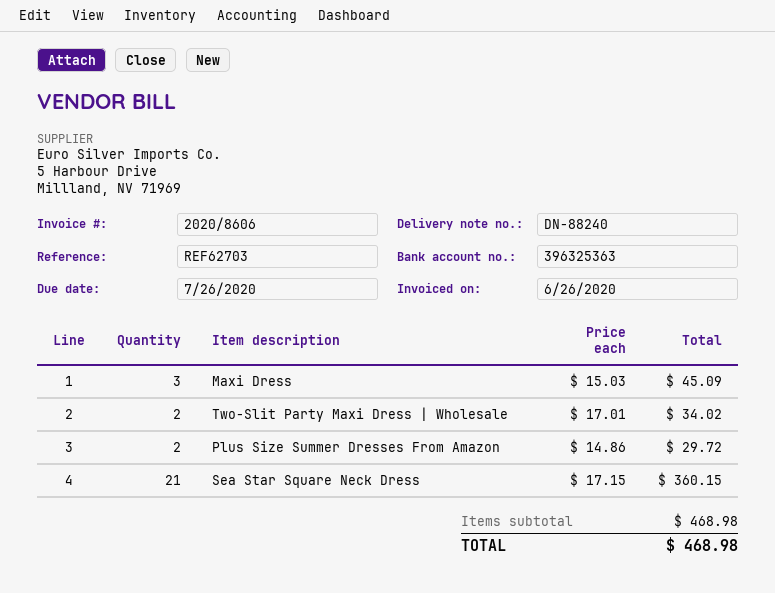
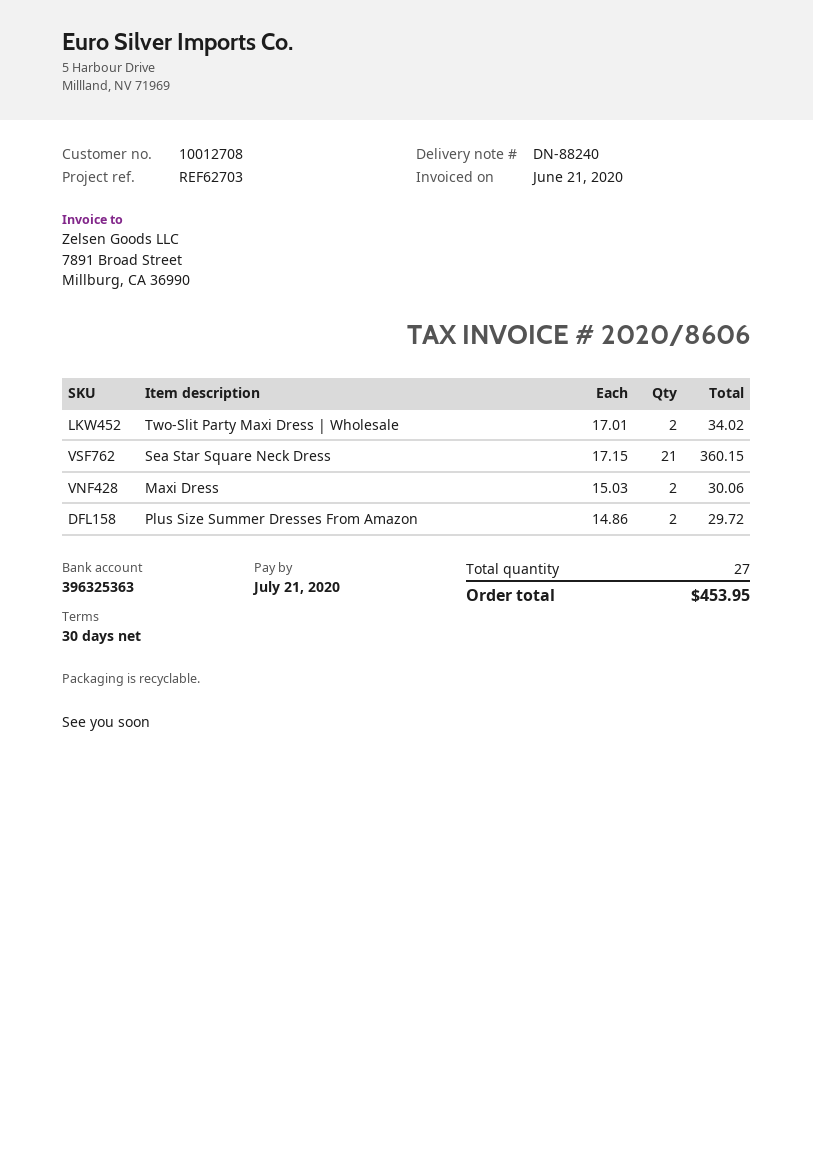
invoice date: 2020-06-26 -> 2020-06-21
due date: 2020-07-26 -> 2020-07-21
Maxi Dress: 3 x 15.03 = 45.09 -> 2 x 15.03 = 30.06
total: 468.98 -> 453.95

